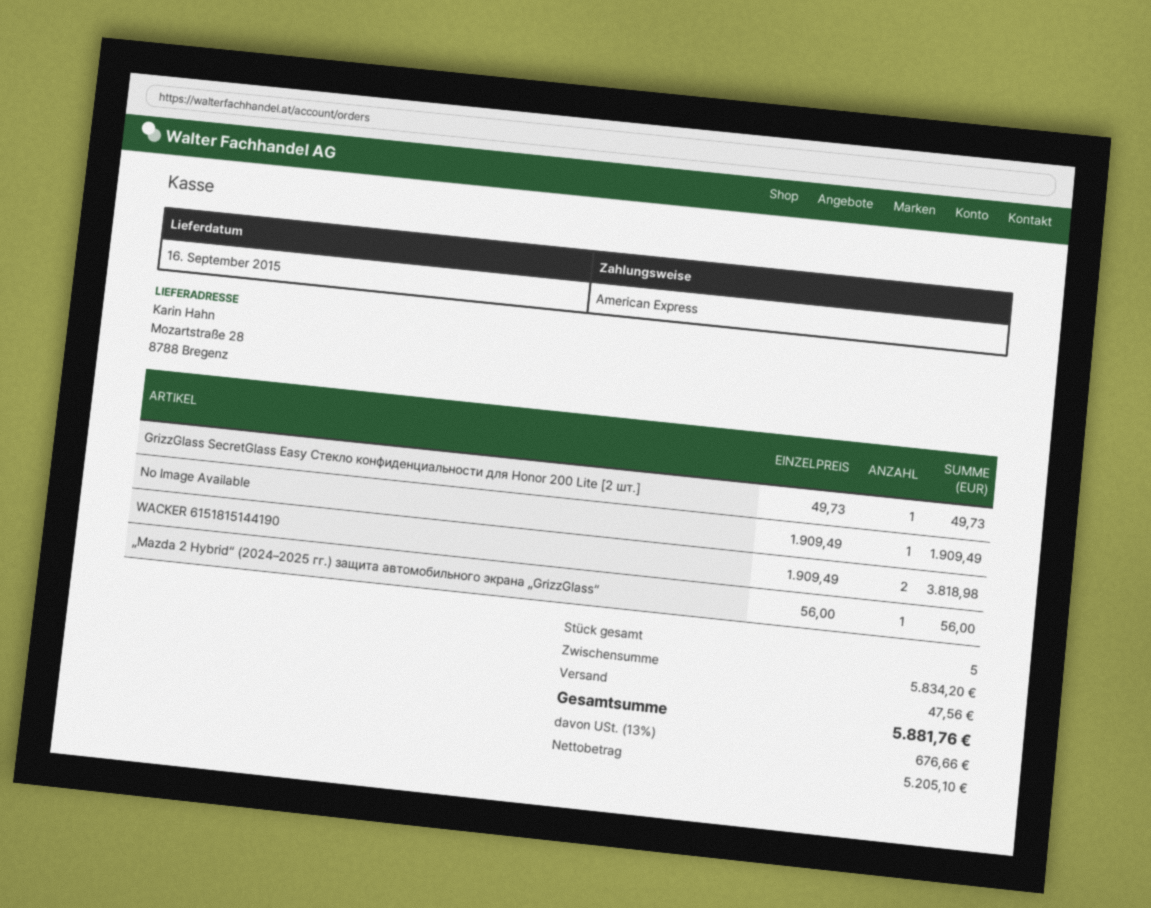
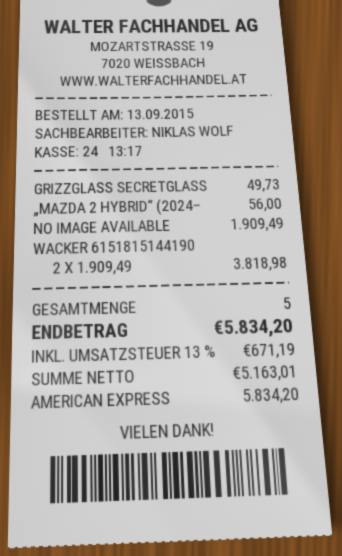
shipping: 47.56 -> none
net: 5205.10 -> 5163.01
tax: 13% = 676.66 -> 13% = 671.19
total: 5881.76 -> 5834.20

